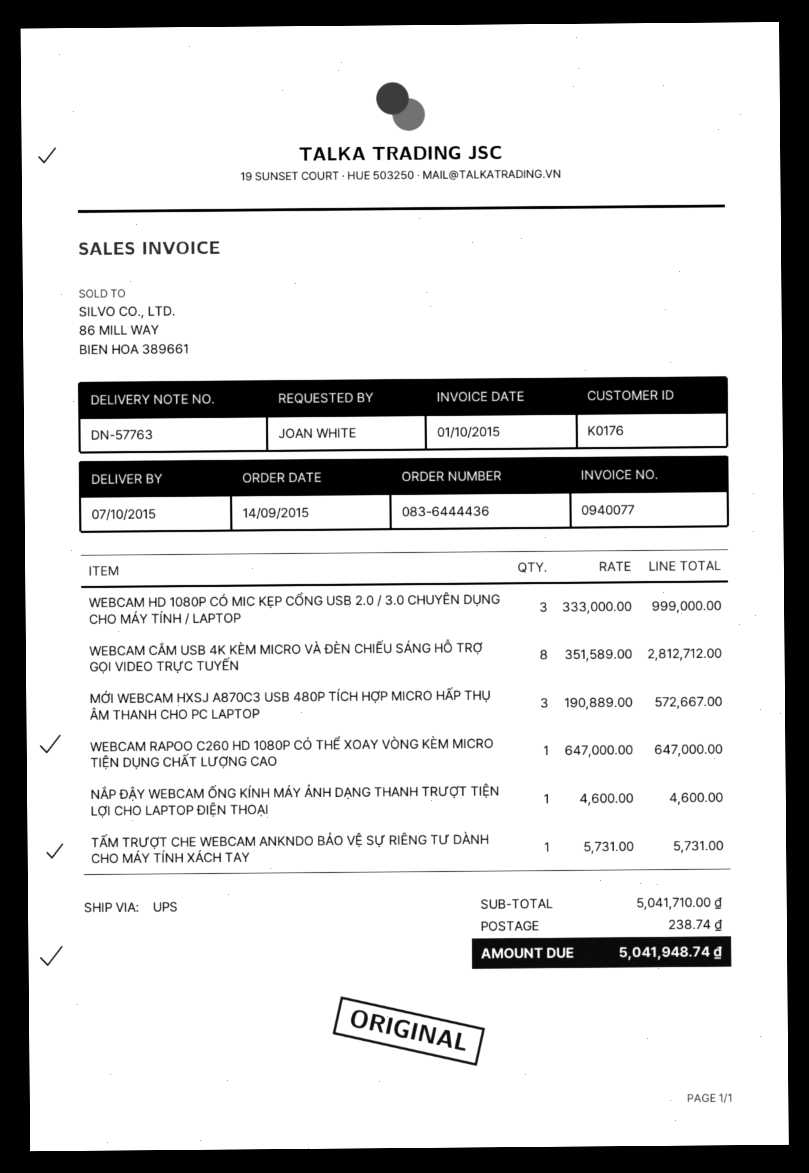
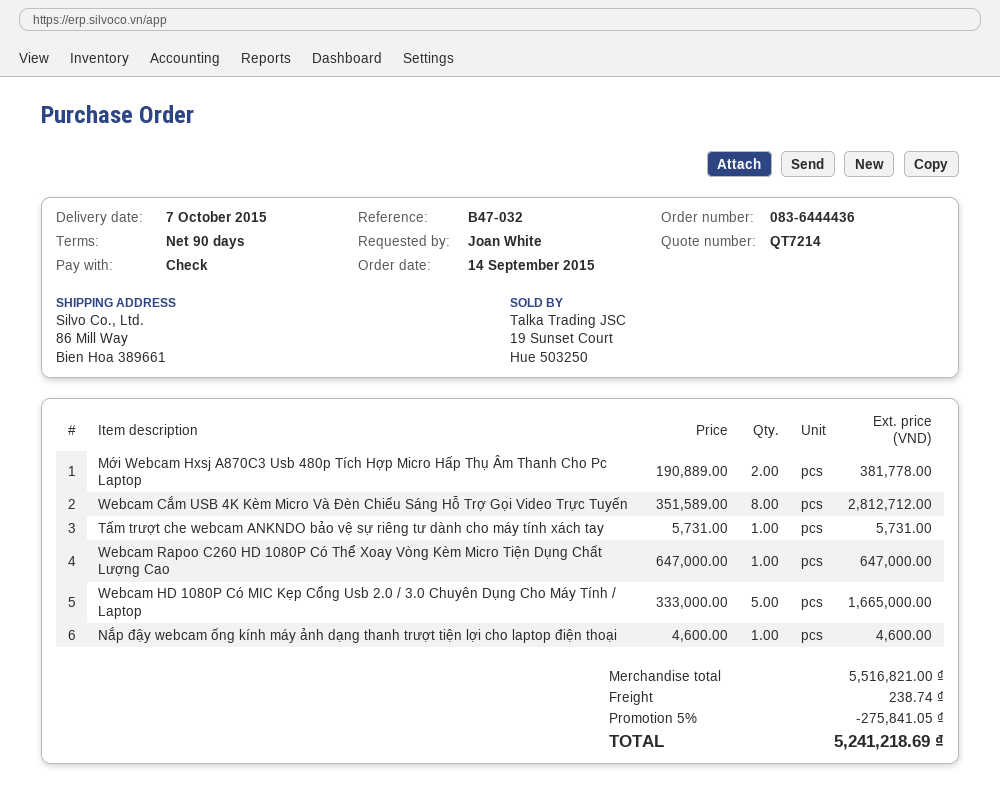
WEBCAM HD 1080P CÓ MIC KẸP CỔNG USB 2.0 / 3.0 CHUYÊN DỤNG CHO MÁY TÍNH / LAPTOP: 3 x 333000.00 = 999000.00 -> 5 x 333000.00 = 1665000.00
MỚI WEBCAM HXSJ A870C3 USB 480P TÍCH HỢP MICRO HẤP THỤ ÂM THANH CHO PC LAPTOP: 3 x 190889.00 = 572667.00 -> 2 x 190889.00 = 381778.00
subtotal: 5041710.00 -> 5516821.00
discount: none -> 5% = 275841.05
total: 5041948.74 -> 5241218.69

